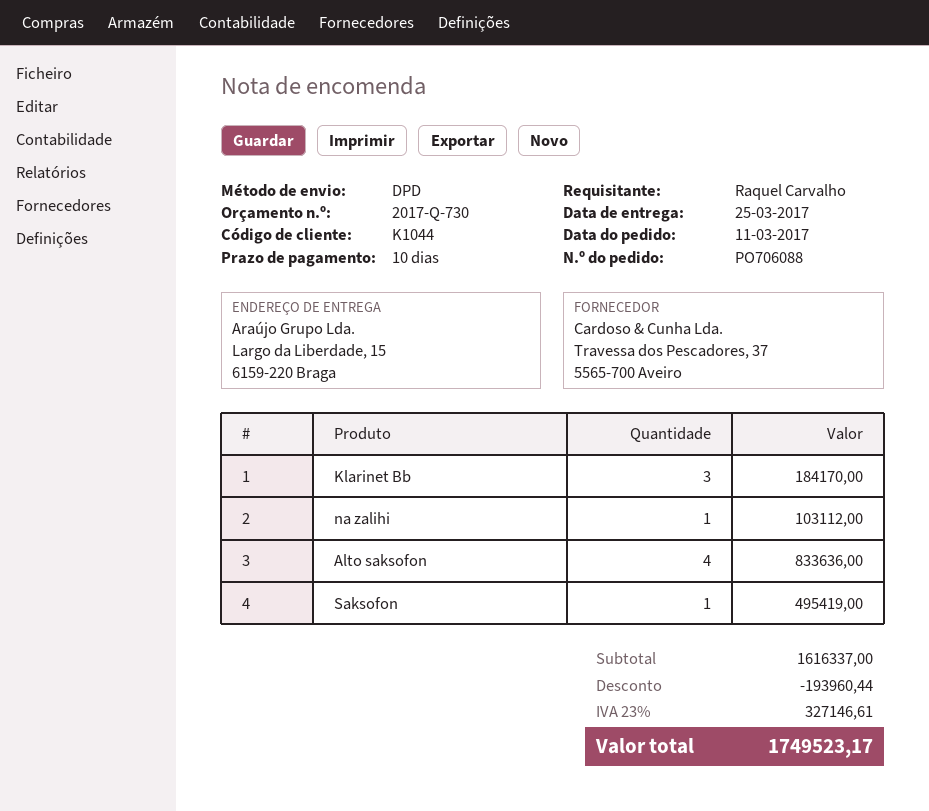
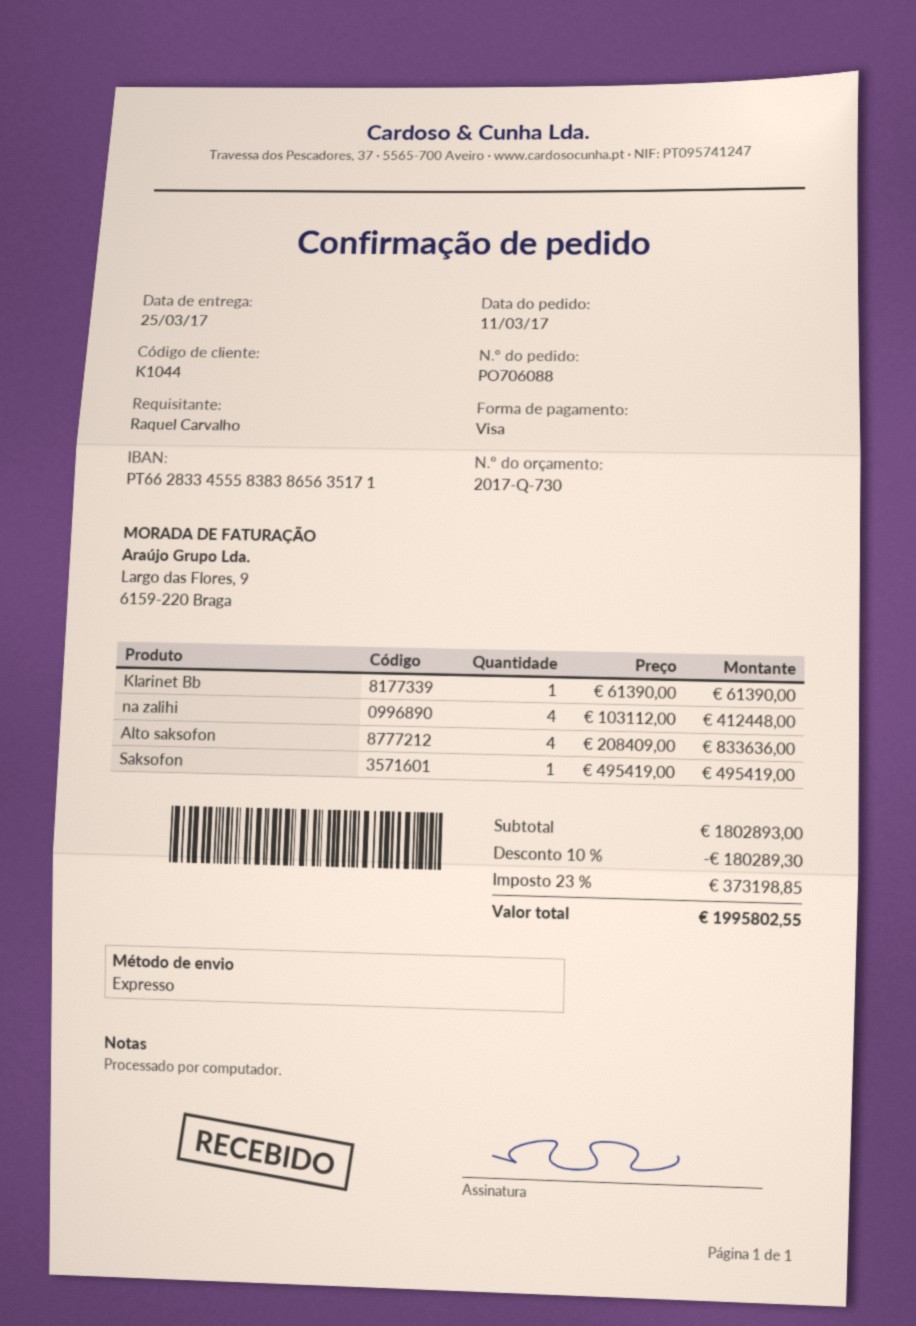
shipping method: DPD -> express
Klarinet Bb: 3 for 184170.00 -> 1 for 61390.00
na zalihi: 1 for 103112.00 -> 4 for 412448.00
subtotal: 1616337.00 -> 1802893.00
discount: 193960.44 -> 180289.30
tax: 23% = 327146.61 -> 23% = 373198.85
total: 1749523.17 -> 1995802.55

